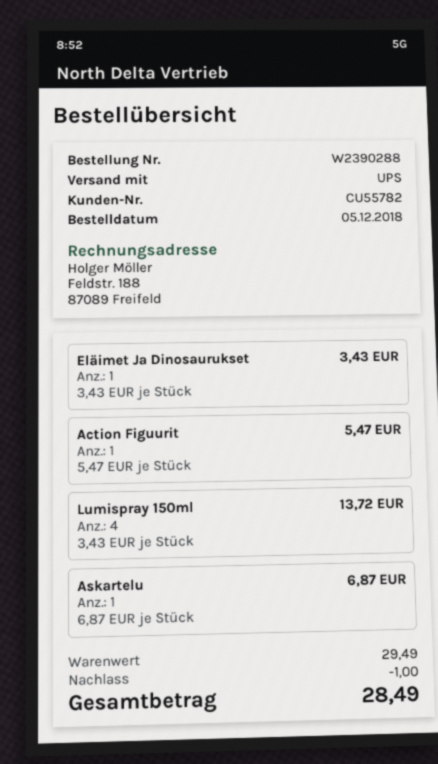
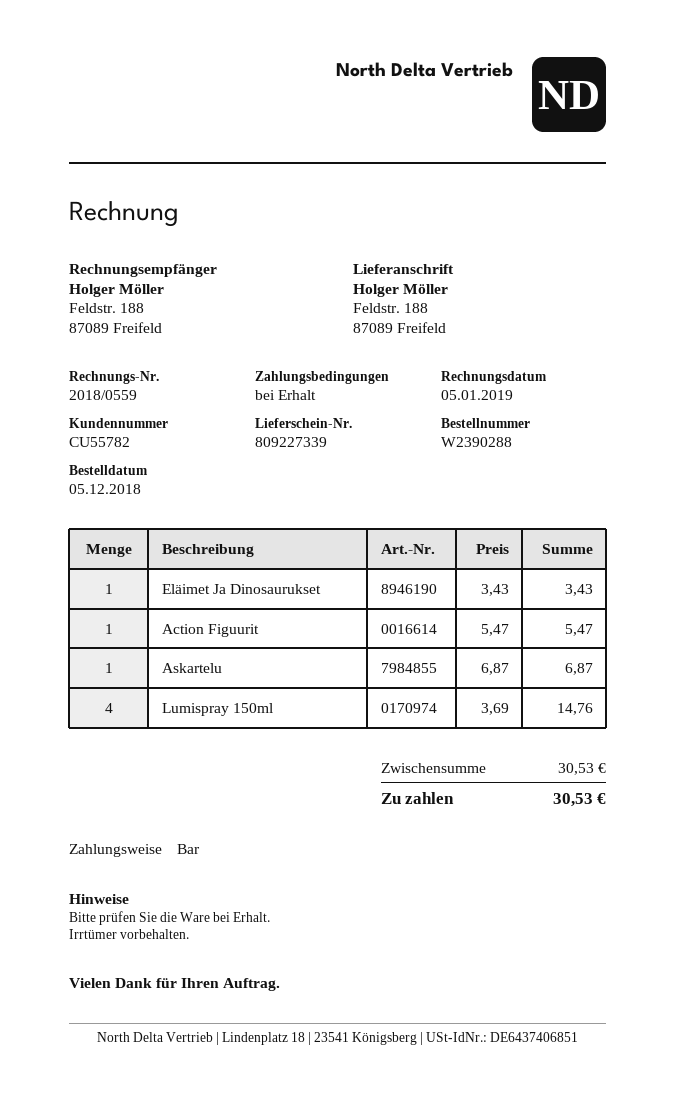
Lumispray 150ml: 4 x 3.43 = 13.72 -> 4 x 3.69 = 14.76
subtotal: 29.49 -> 30.53
discount: 1.00 -> none
total: 28.49 -> 30.53

